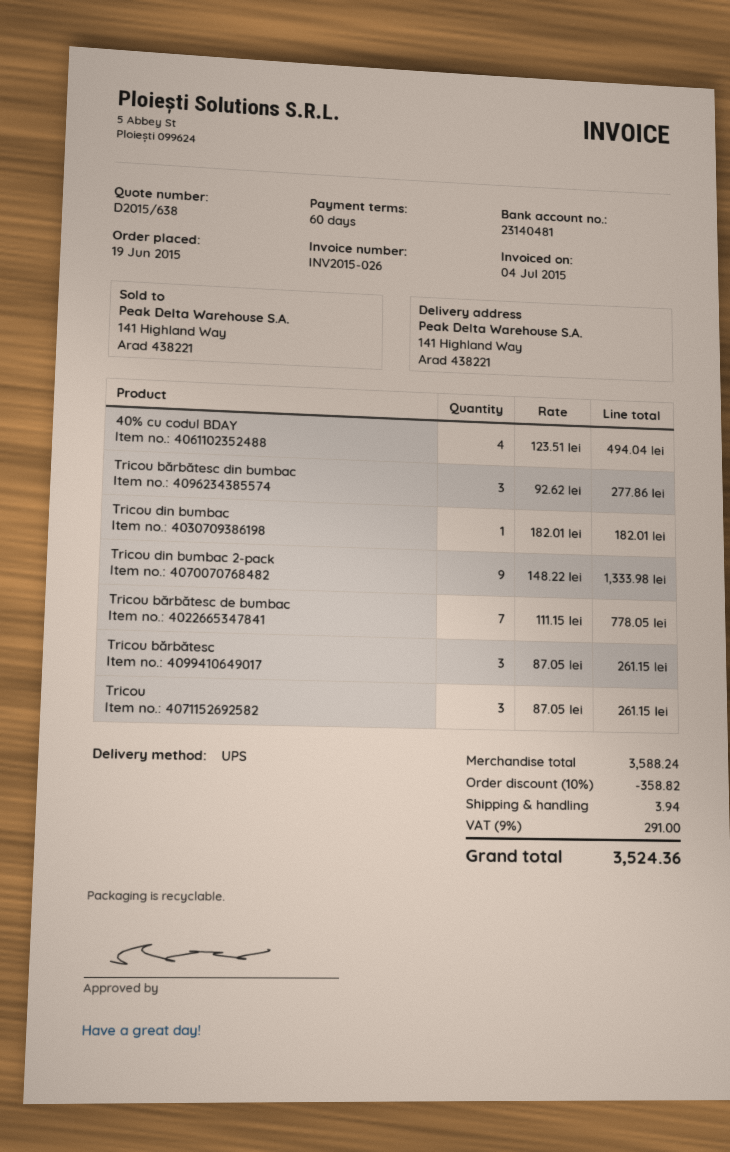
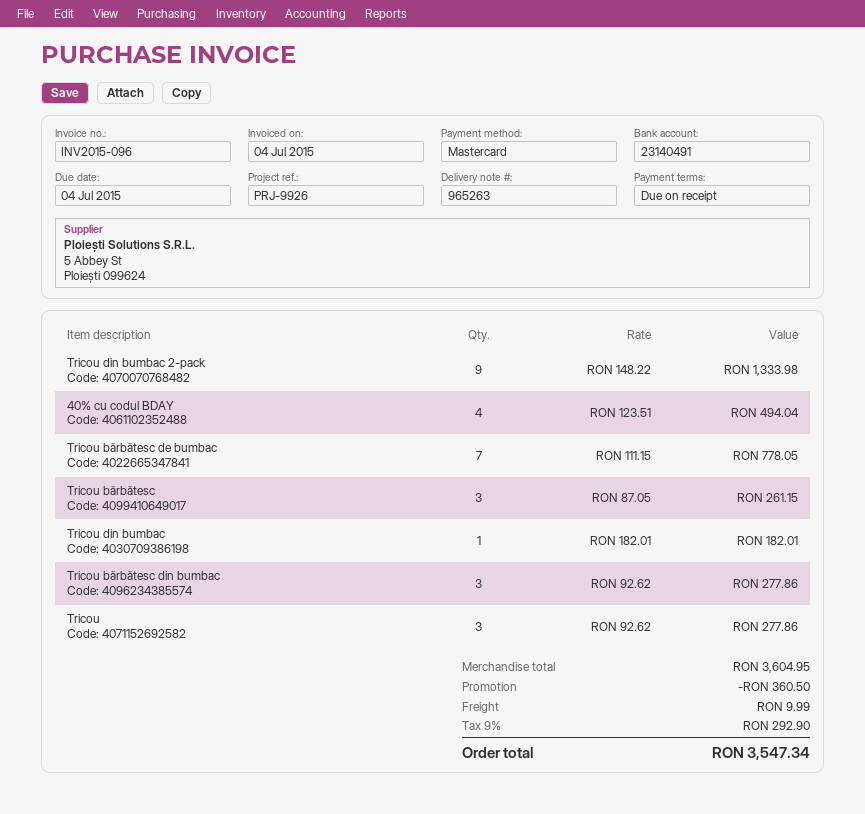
invoice number: INV2015-026 -> INV2015-096
payment terms: 60 days -> on receipt
bank account: 23140481 -> 23140491
Tricou: 3 x 87.05 = 261.15 -> 3 x 92.62 = 277.86
subtotal: 3588.24 -> 3604.95
discount: 358.82 -> 360.50
shipping: 3.94 -> 9.99
tax: 9% = 291.00 -> 9% = 292.90
total: 3524.36 -> 3547.34

